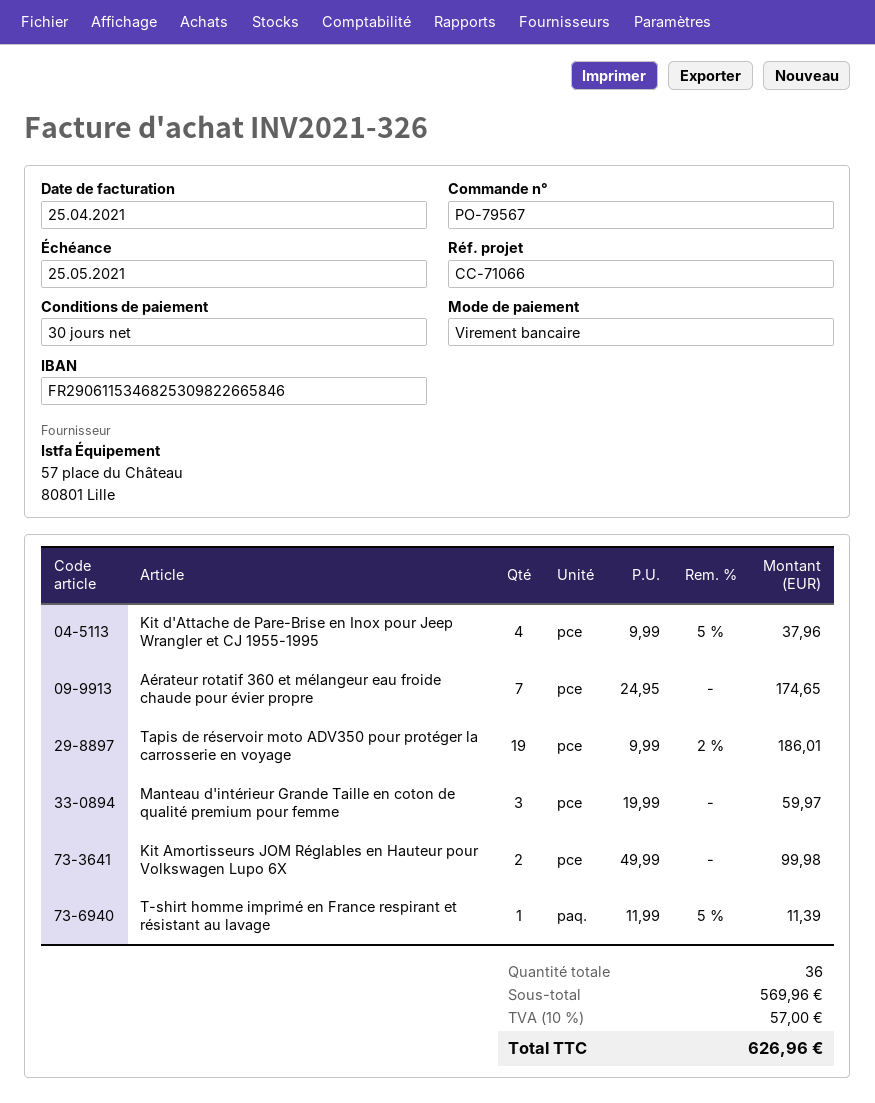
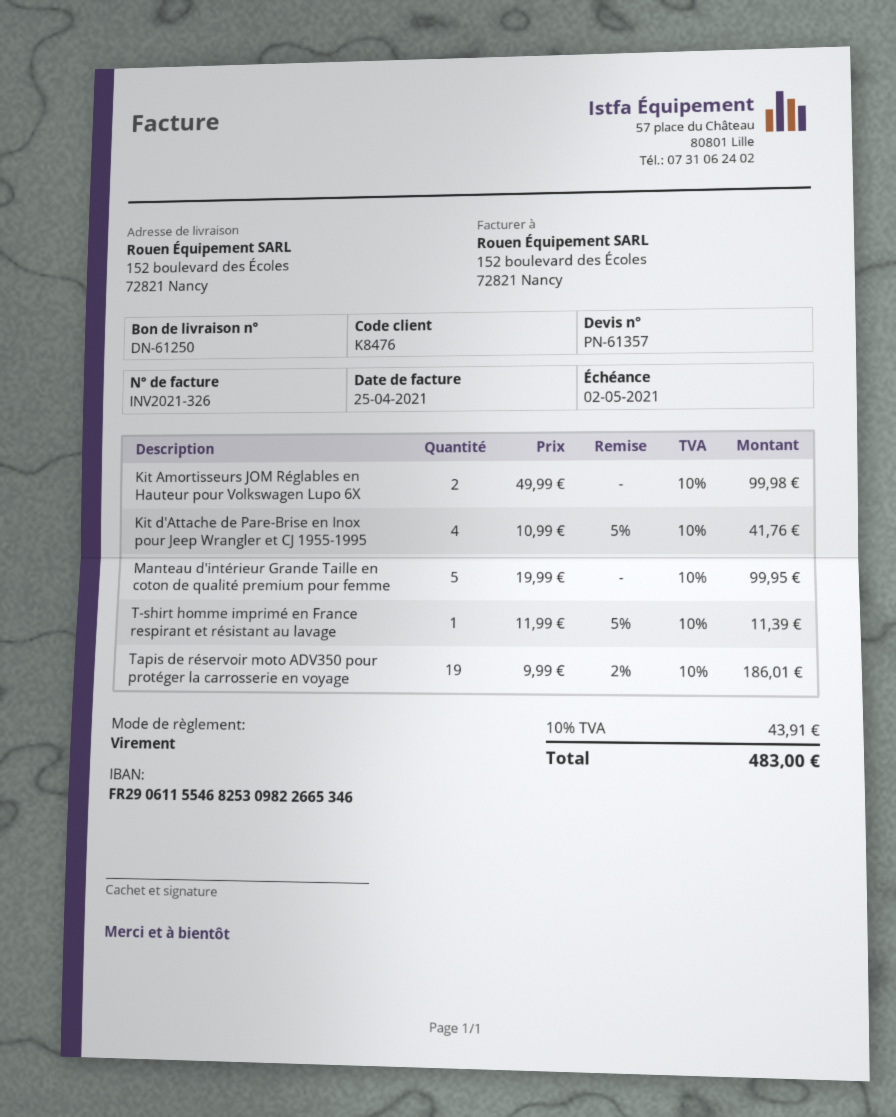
due date: 2021-05-25 -> 2021-05-02
bank account: FR2906115346825309822665846 -> FR2906115546825309822665346
Kit d'Attache de Pare-Brise en Inox pour Jeep Wrangler et CJ 1955-1995: 4 x 9.99 - 5% = 37.96 -> 4 x 10.99 - 5% = 41.76
Aérateur rotatif 360 et mélangeur eau froide chaude pour évier propre: 7 x 24.95 = 174.65 -> none
Manteau d'intérieur Grande Taille en coton de qualité premium pour femme: 3 x 19.99 = 59.97 -> 5 x 19.99 = 99.95
tax: 10% = 57.00 -> 10% = 43.91
total: 626.96 -> 483.00

